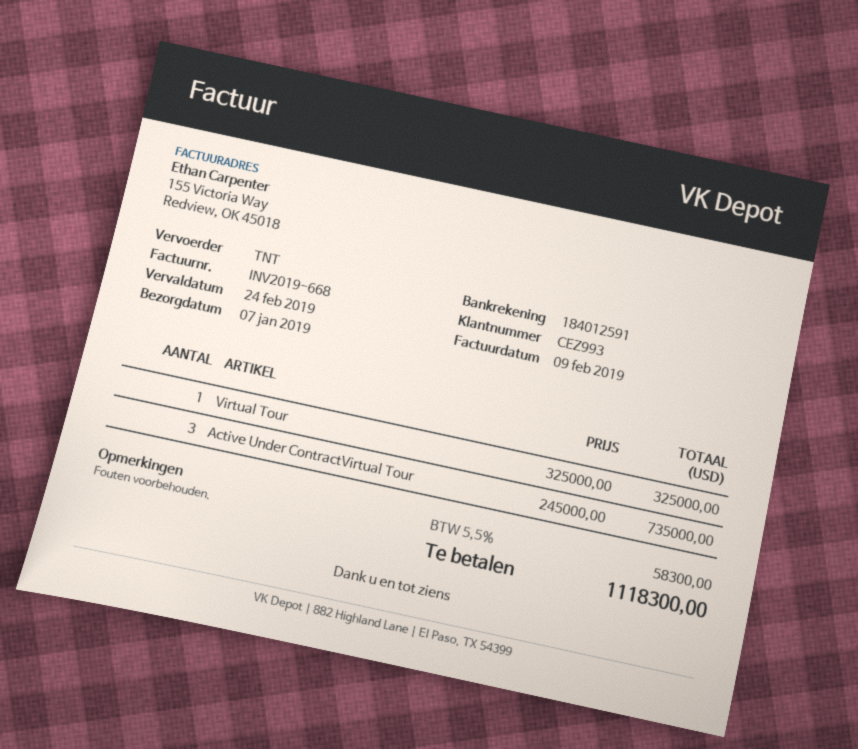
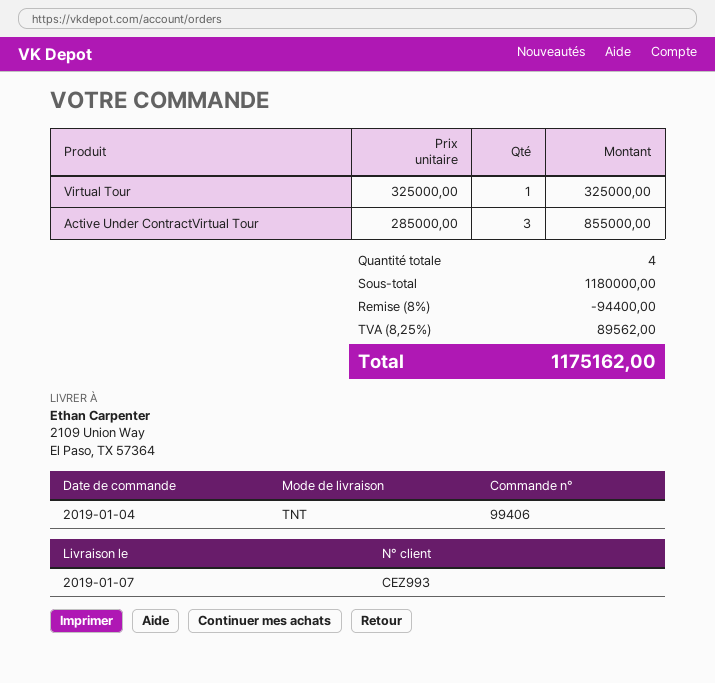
Active Under ContractVirtual Tour: 3 x 245000.00 = 735000.00 -> 3 x 285000.00 = 855000.00
discount: none -> 8% = 94400.00
tax: 5.5% = 58300.00 -> 8.25% = 89562.00
total: 1118300.00 -> 1175162.00

